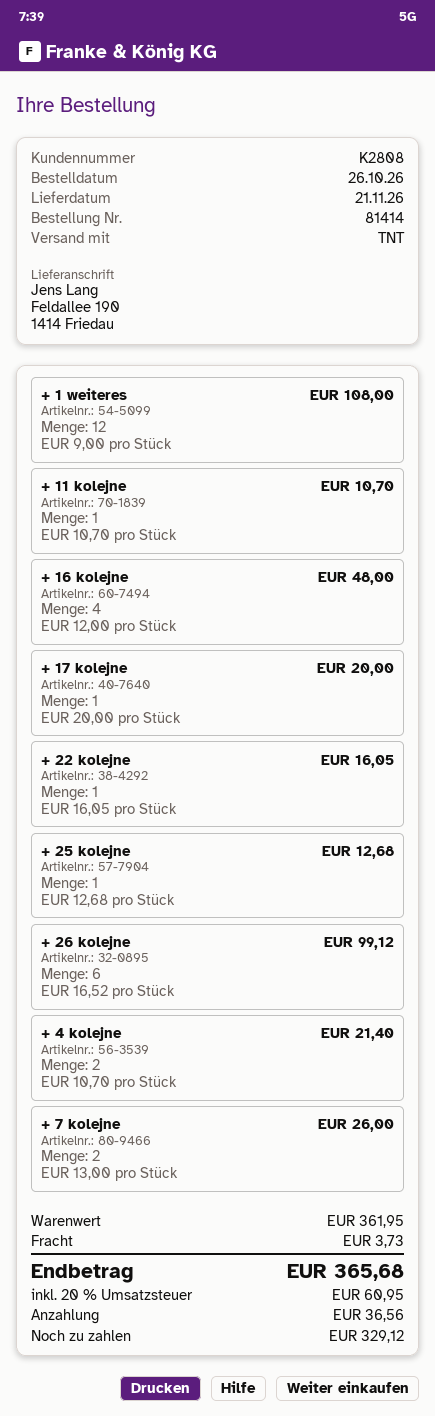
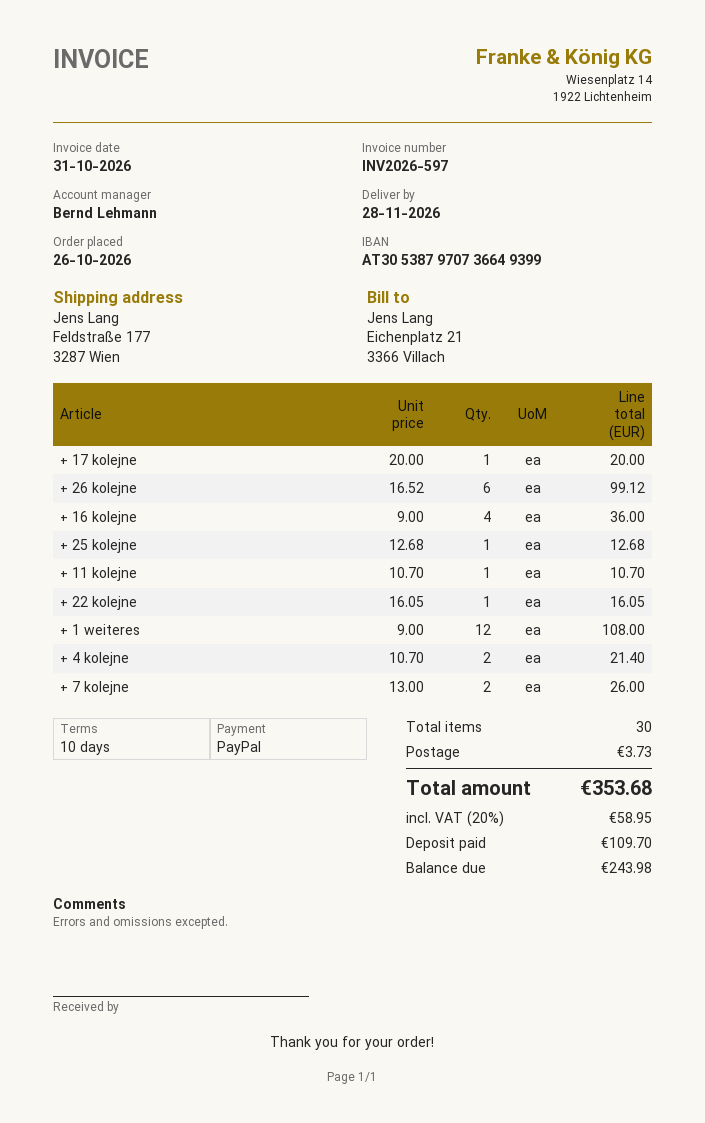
delivery date: 2026-11-21 -> 2026-11-28
ship to: Feldallee 190, 1414 Friedau -> Feldstraße 177, 3287 Wien
+ 16 kolejne: 4 x 12.00 = 48.00 -> 4 x 9.00 = 36.00
tax: 20% = 60.95 -> 20% = 58.95
total: 365.68 -> 353.68
deposit: 36.56 -> 109.70
balance: 329.12 -> 243.98

